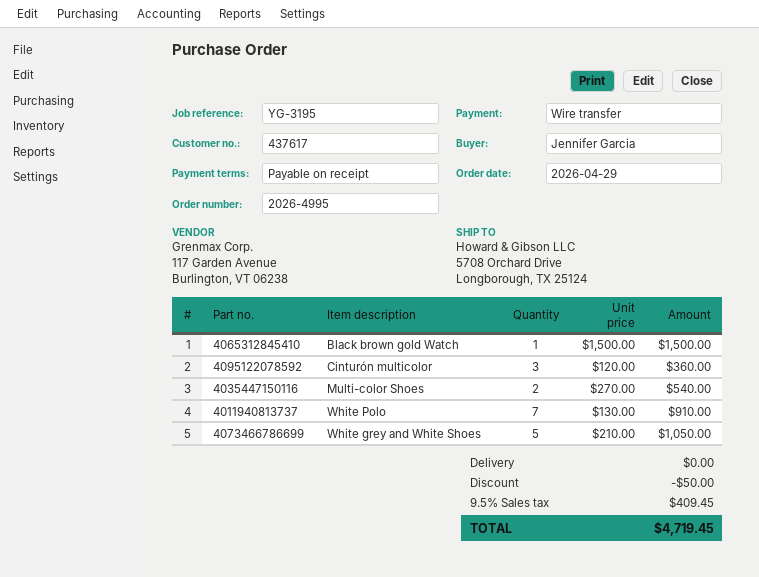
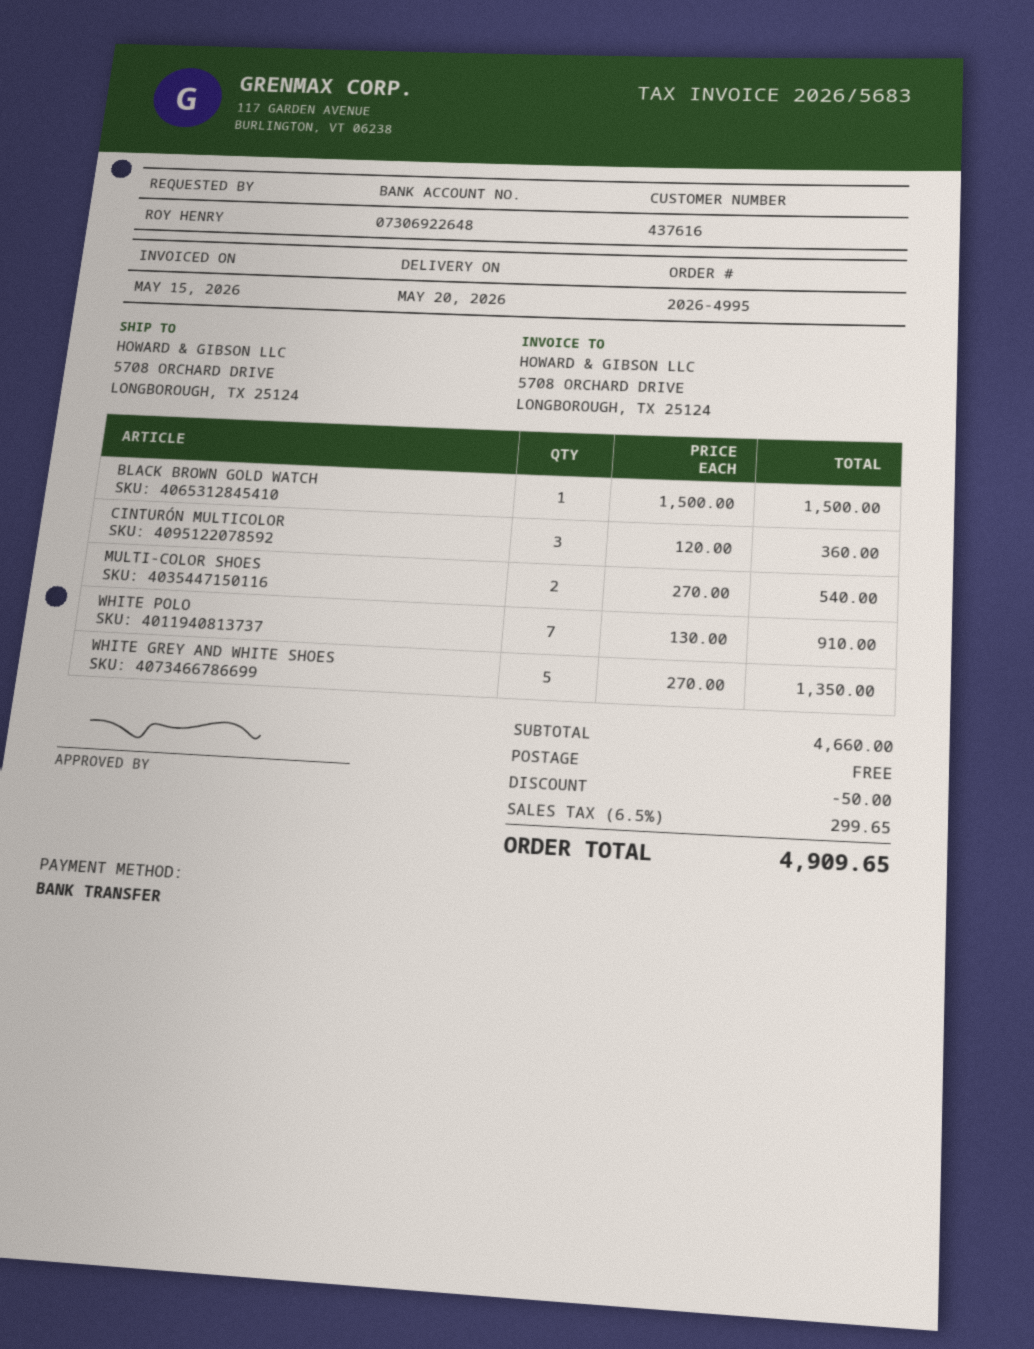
customer number: 437617 -> 437616
ordered by: Jennifer Garcia -> ROY HENRY
White grey and White Shoes: 5 x 210.00 = 1050.00 -> 5 x 270.00 = 1350.00
tax: 9.5% = 409.45 -> 6.5% = 299.65
total: 4719.45 -> 4909.65

